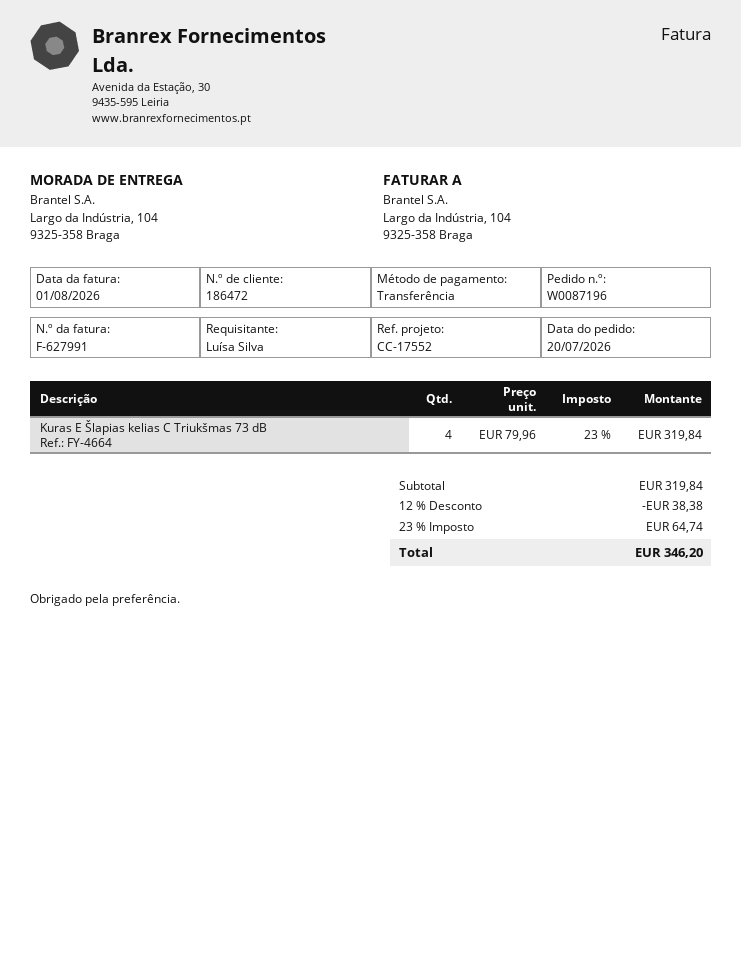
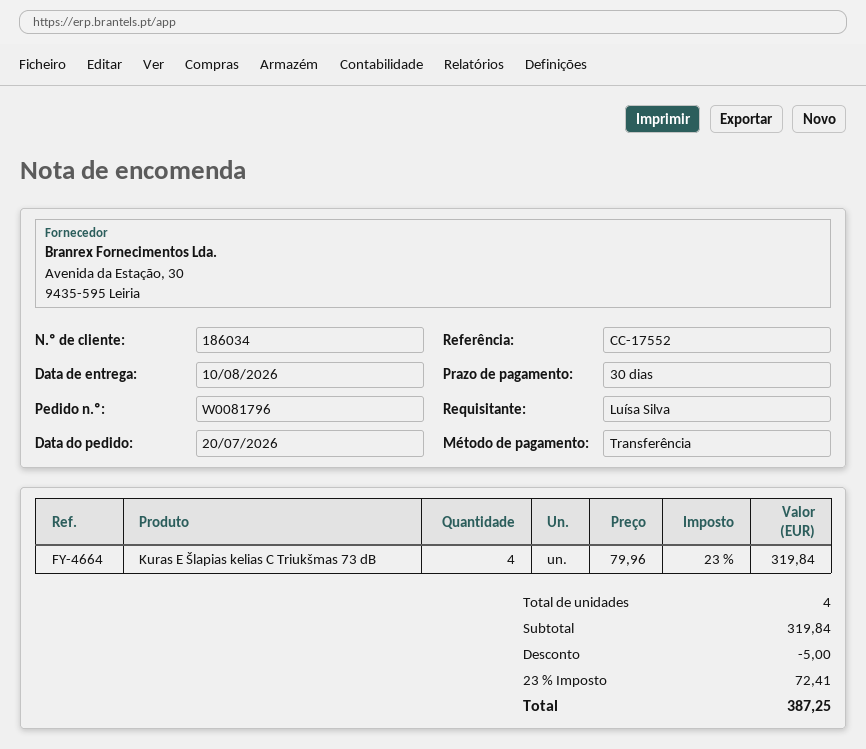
order number: W0087196 -> W0081796
customer number: 186472 -> 186034
discount: 38.38 -> 5.00
tax: 23% = 64.74 -> 23% = 72.41
total: 346.20 -> 387.25

